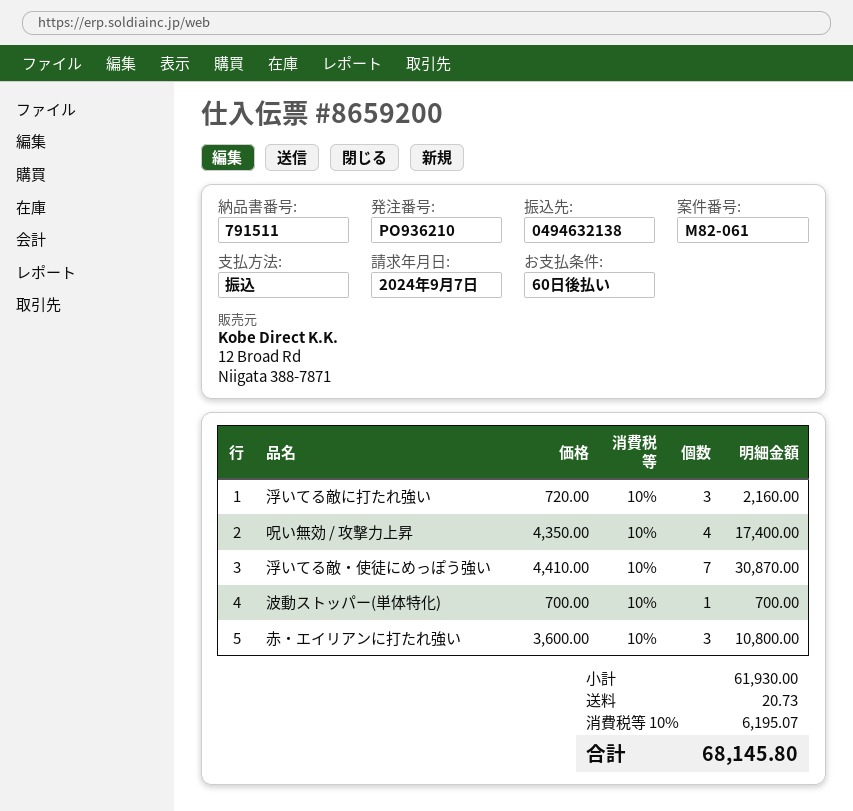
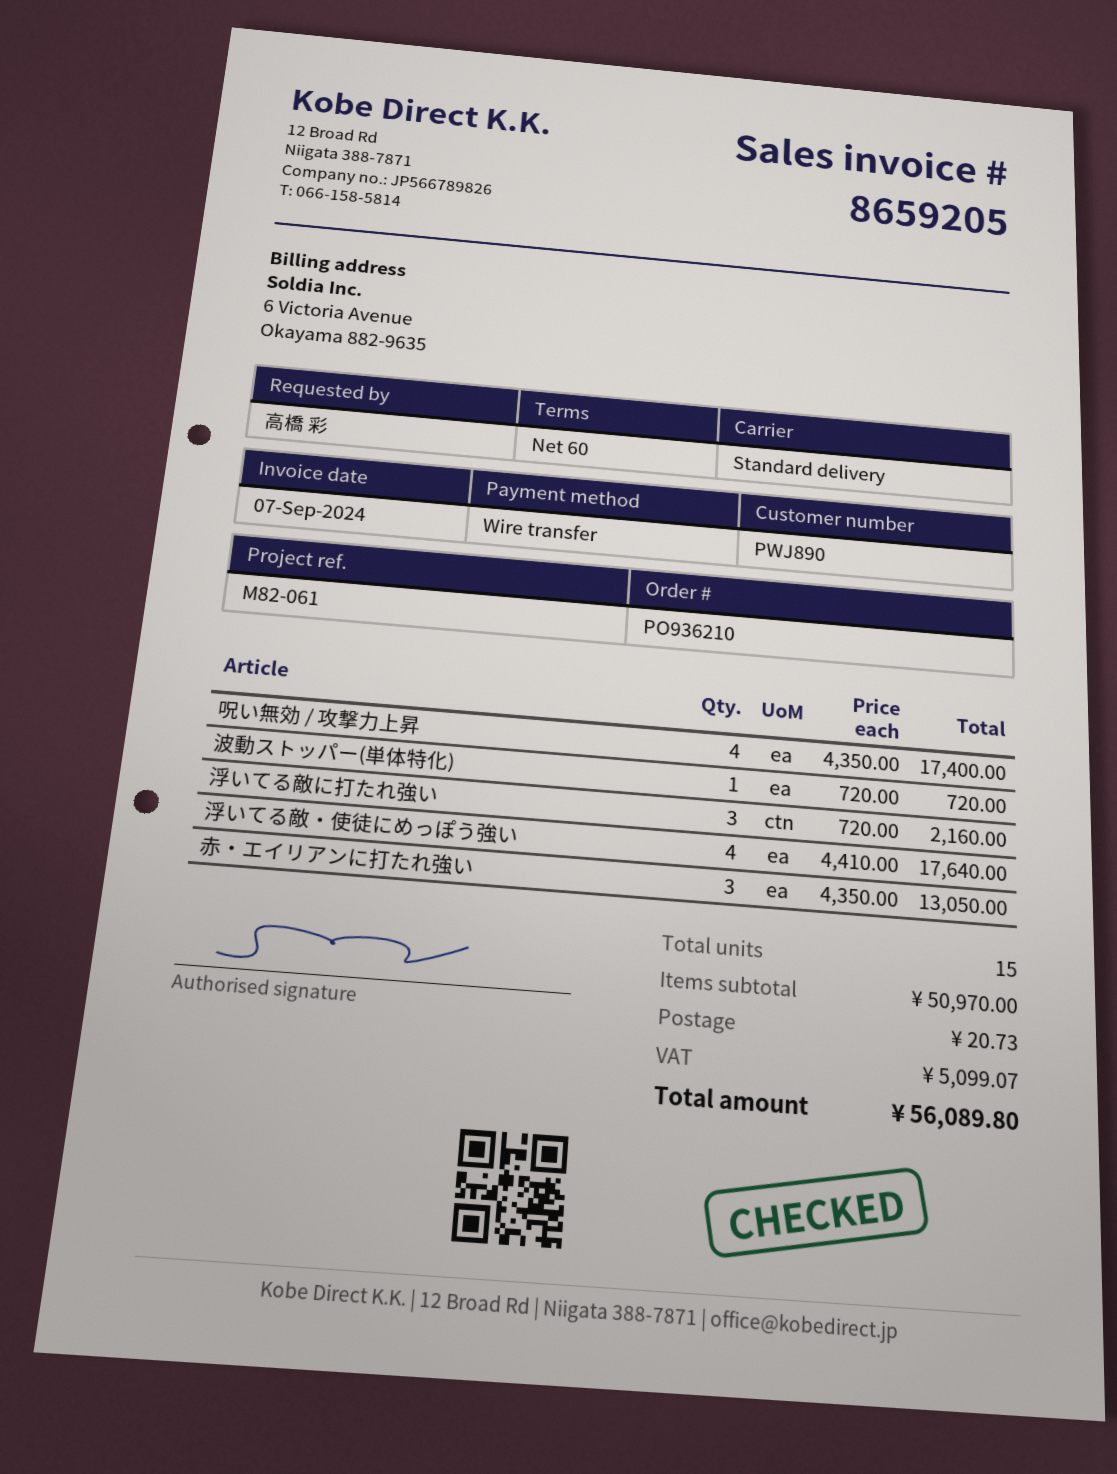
invoice number: 8659200 -> 8659205
浮いてる敵・使徒にめっぽう強い: 7 x 4410.00 = 30870.00 -> 4 x 4410.00 = 17640.00
波動ストッパー(単体特化): 1 x 700.00 = 700.00 -> 1 x 720.00 = 720.00
赤・エイリアンに打たれ強い: 3 x 3600.00 = 10800.00 -> 3 x 4350.00 = 13050.00
subtotal: 61930.00 -> 50970.00
tax: 6195.07 -> 5099.07
total: 68145.80 -> 56089.80

